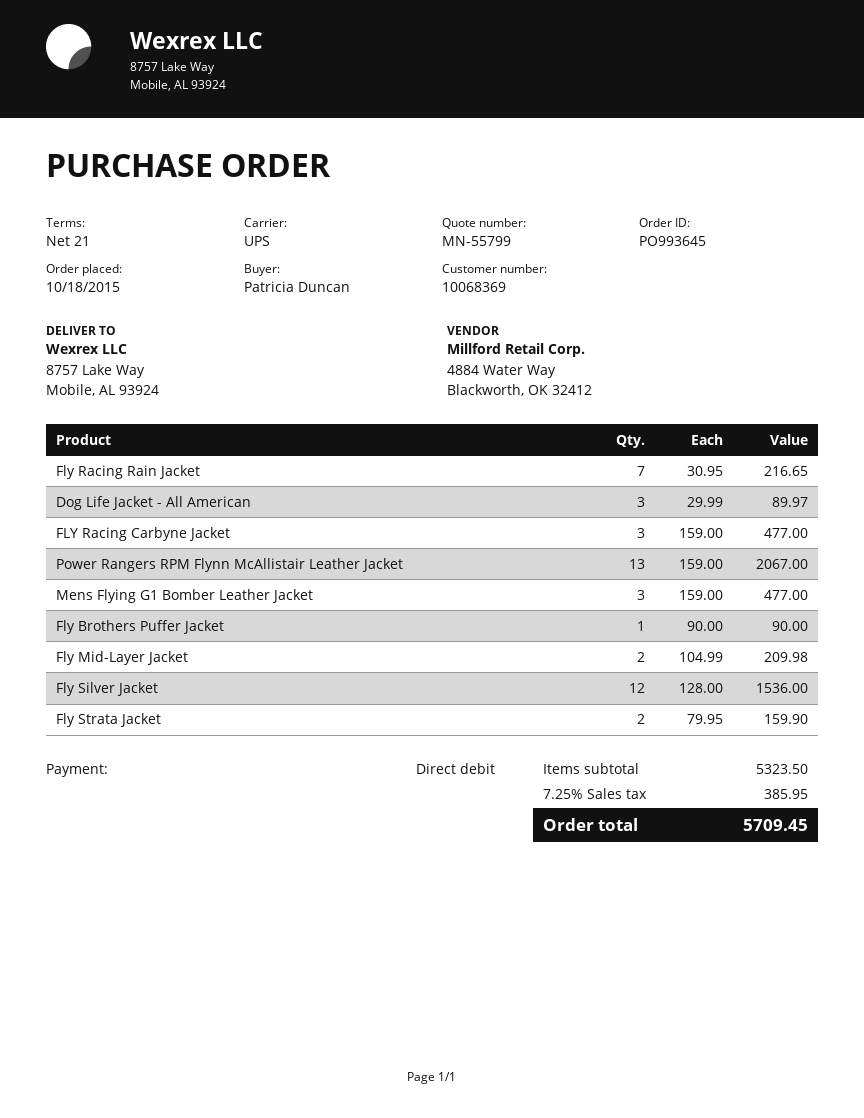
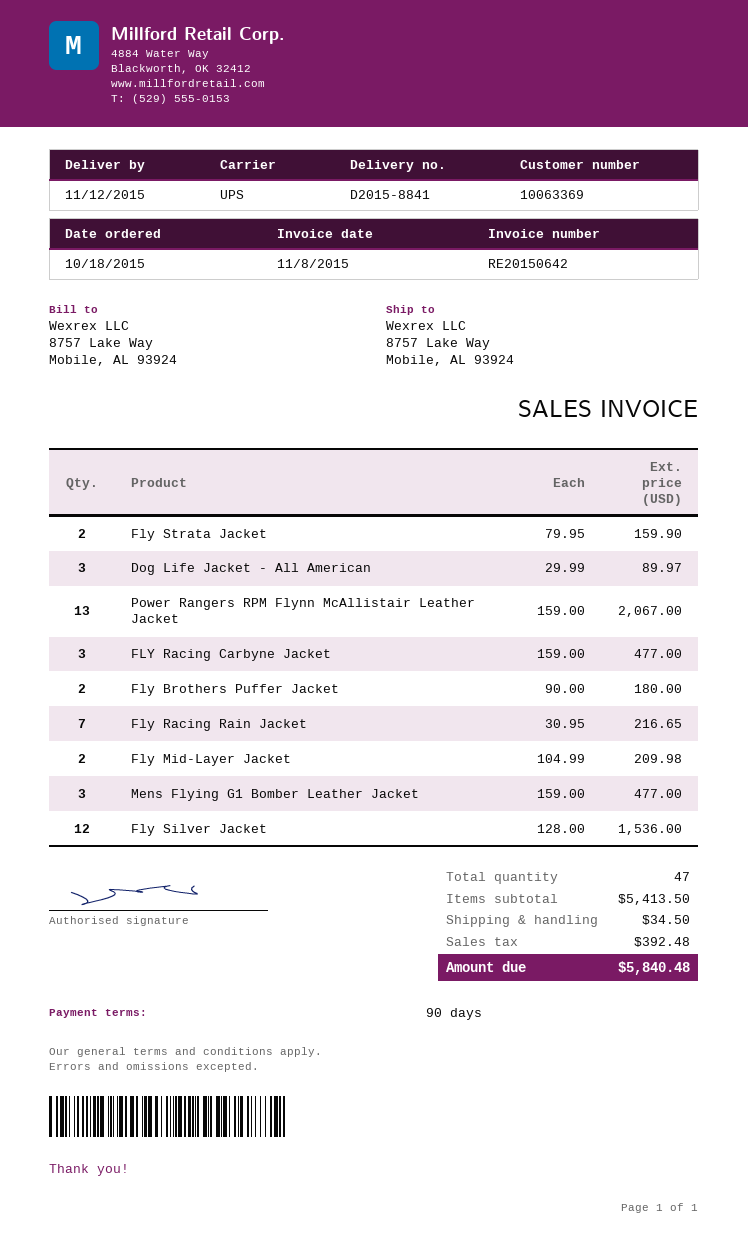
payment terms: 21 days -> 90 days
customer number: 10068369 -> 10063369
Fly Brothers Puffer Jacket: 1 x 90.00 = 90.00 -> 2 x 90.00 = 180.00
subtotal: 5323.50 -> 5413.50
shipping: none -> 34.50
tax: 385.95 -> 392.48
total: 5709.45 -> 5840.48

